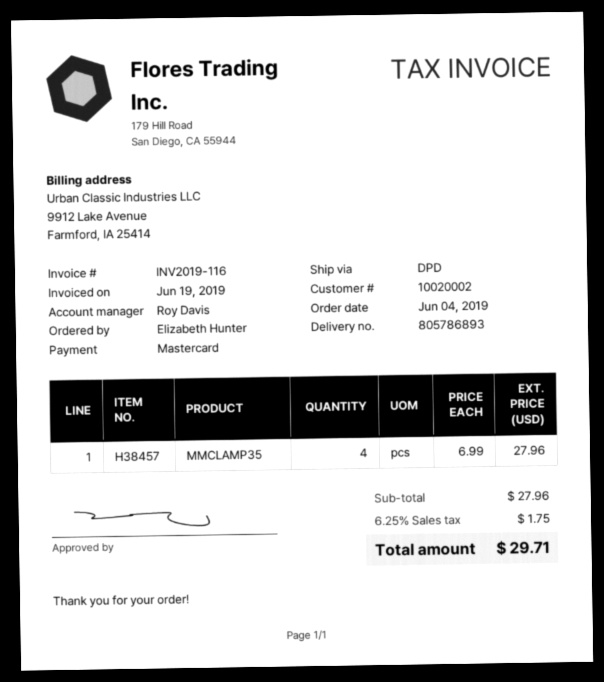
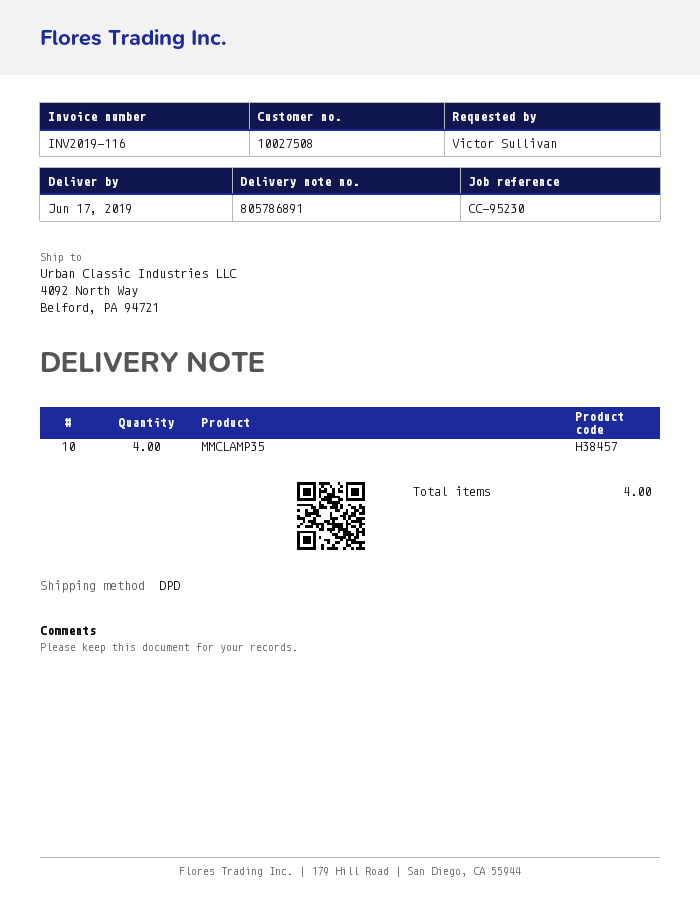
delivery note number: 805786893 -> 805786891
customer number: 10020002 -> 10027508
ordered by: Elizabeth Hunter -> Victor Sullivan

